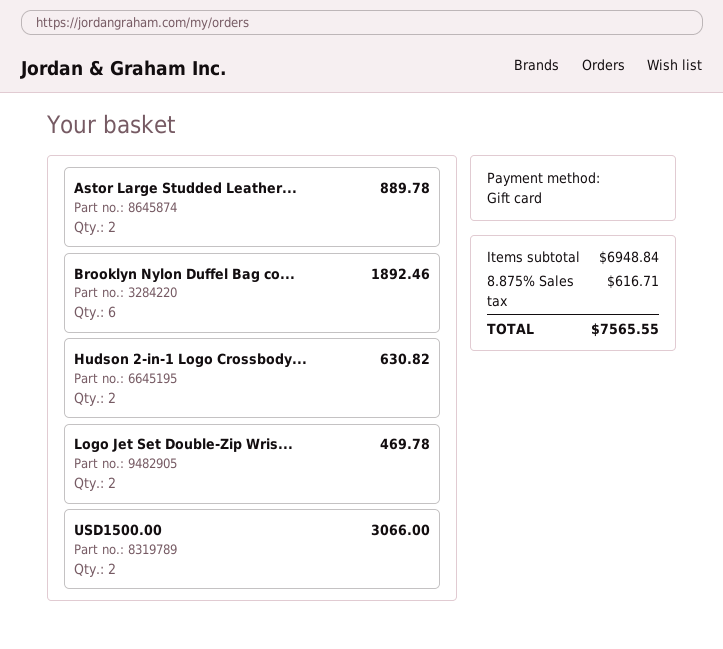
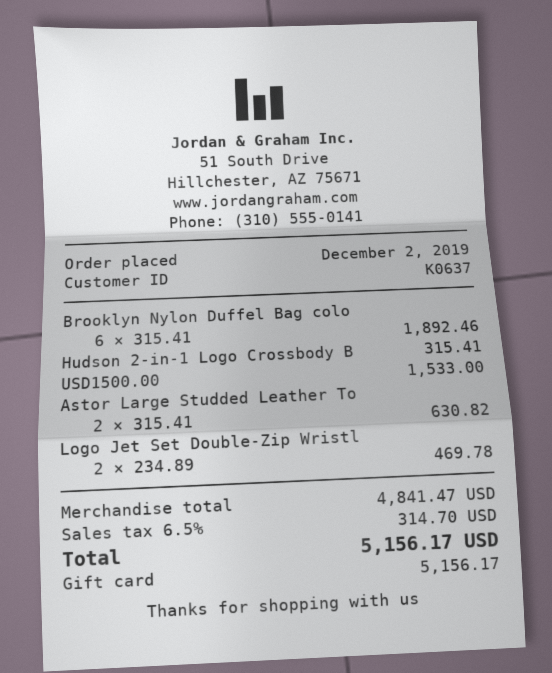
Astor Large Studded Leather...: 2 for 889.78 -> 2 for 630.82
Hudson 2-in-1 Logo Crossbody...: 2 for 630.82 -> 1 for 315.41
USD1500.00: 2 for 3066.00 -> 1 for 1533.00
subtotal: 6948.84 -> 4841.47
tax: 8.875% = 616.71 -> 6.5% = 314.70
total: 7565.55 -> 5156.17

